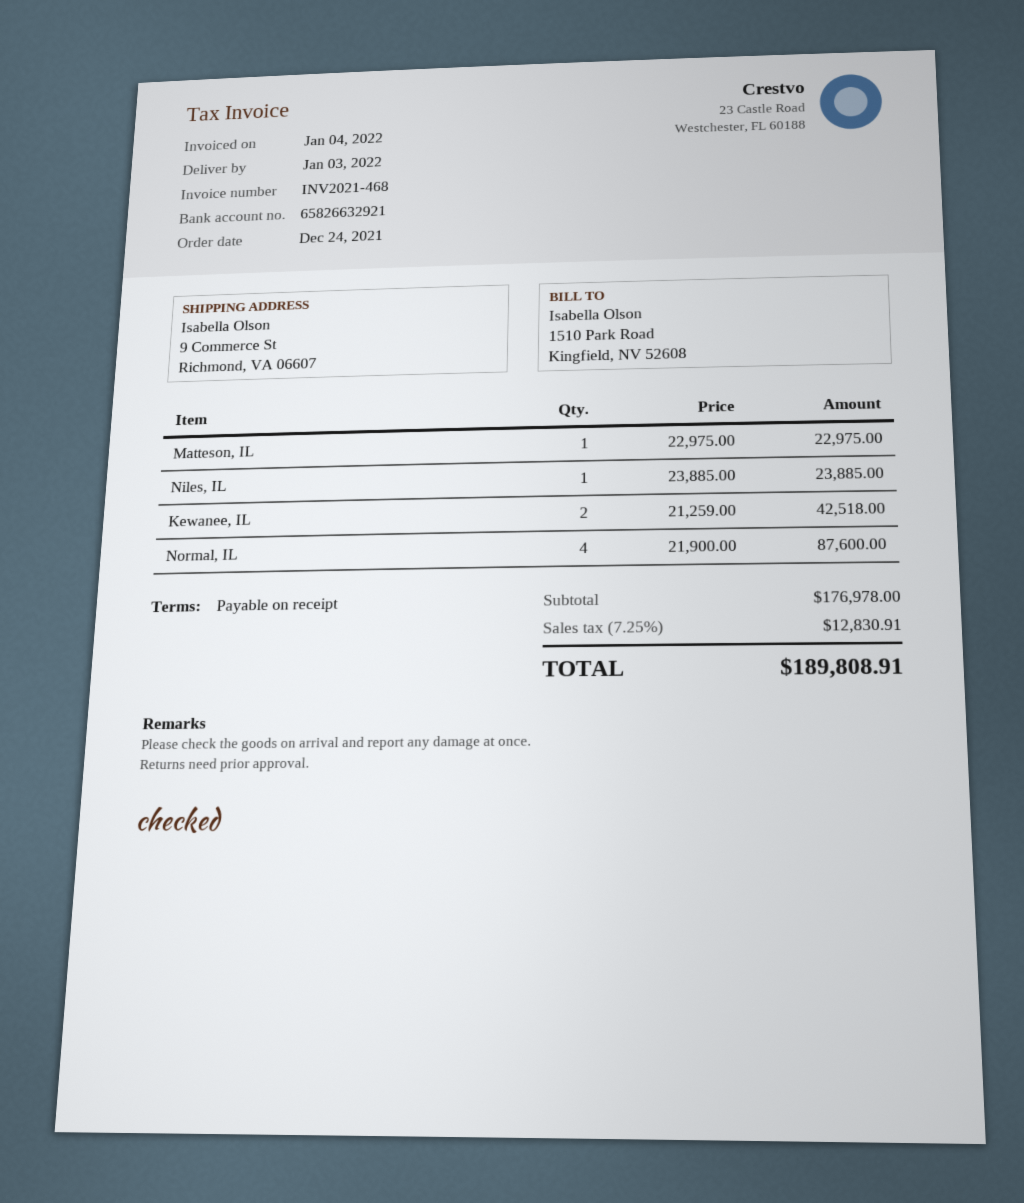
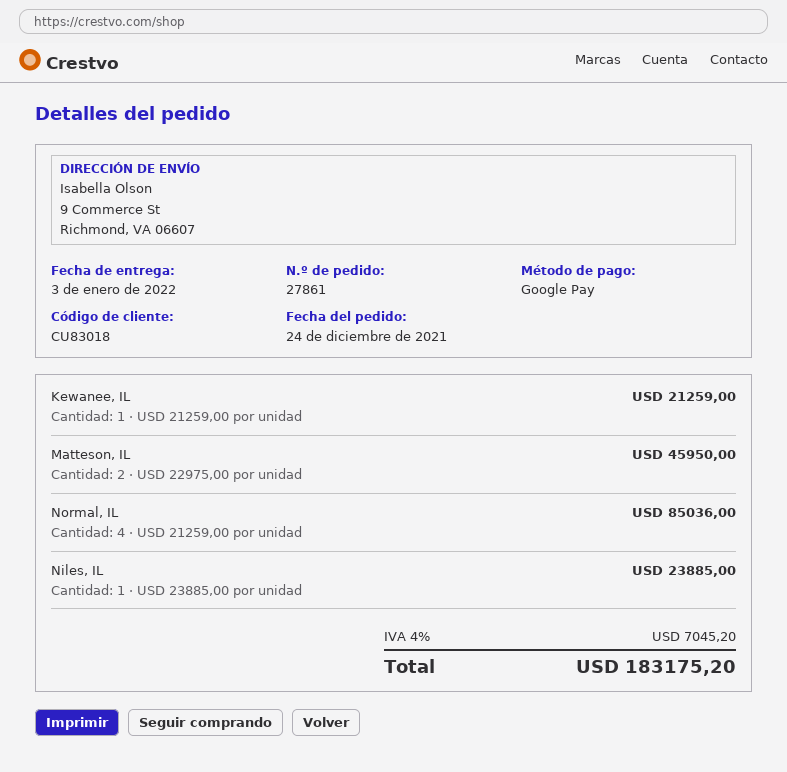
Matteson, IL: 1 x 22975.00 = 22975.00 -> 2 x 22975.00 = 45950.00
Kewanee, IL: 2 x 21259.00 = 42518.00 -> 1 x 21259.00 = 21259.00
Normal, IL: 4 x 21900.00 = 87600.00 -> 4 x 21259.00 = 85036.00
tax: 7.25% = 12830.91 -> 4% = 7045.20
total: 189808.91 -> 183175.20

